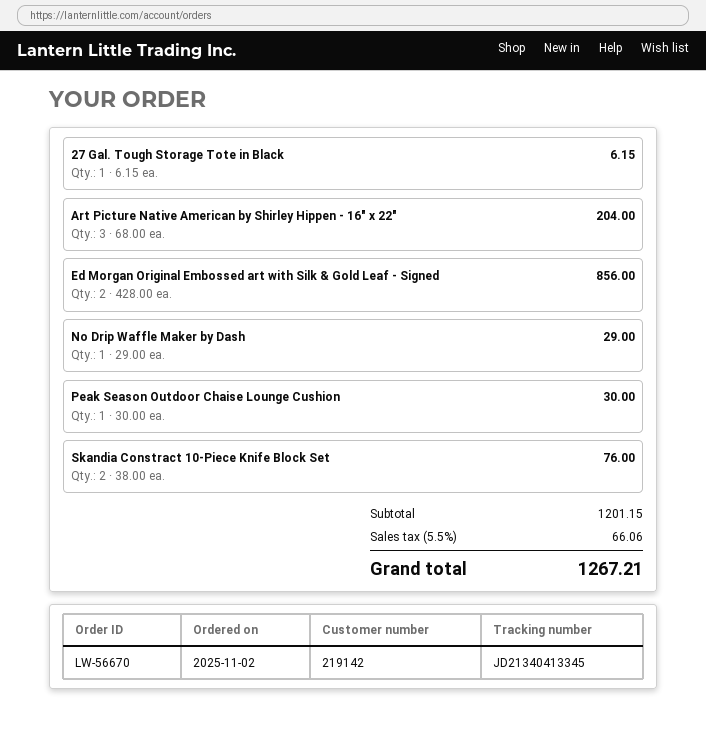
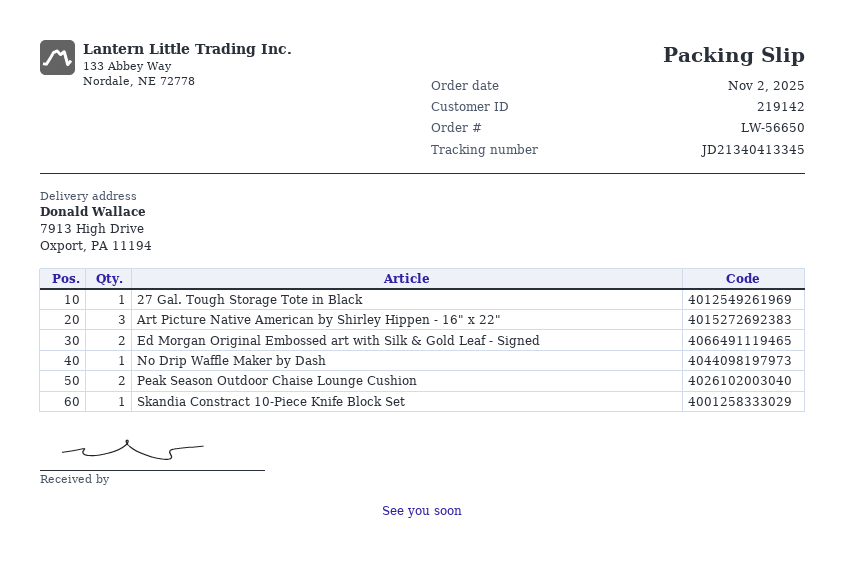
order number: LW-56670 -> LW-56650
Peak Season Outdoor Chaise Lounge Cushion: 1 -> 2
Skandia Constract 10-Piece Knife Block Set: 2 -> 1

